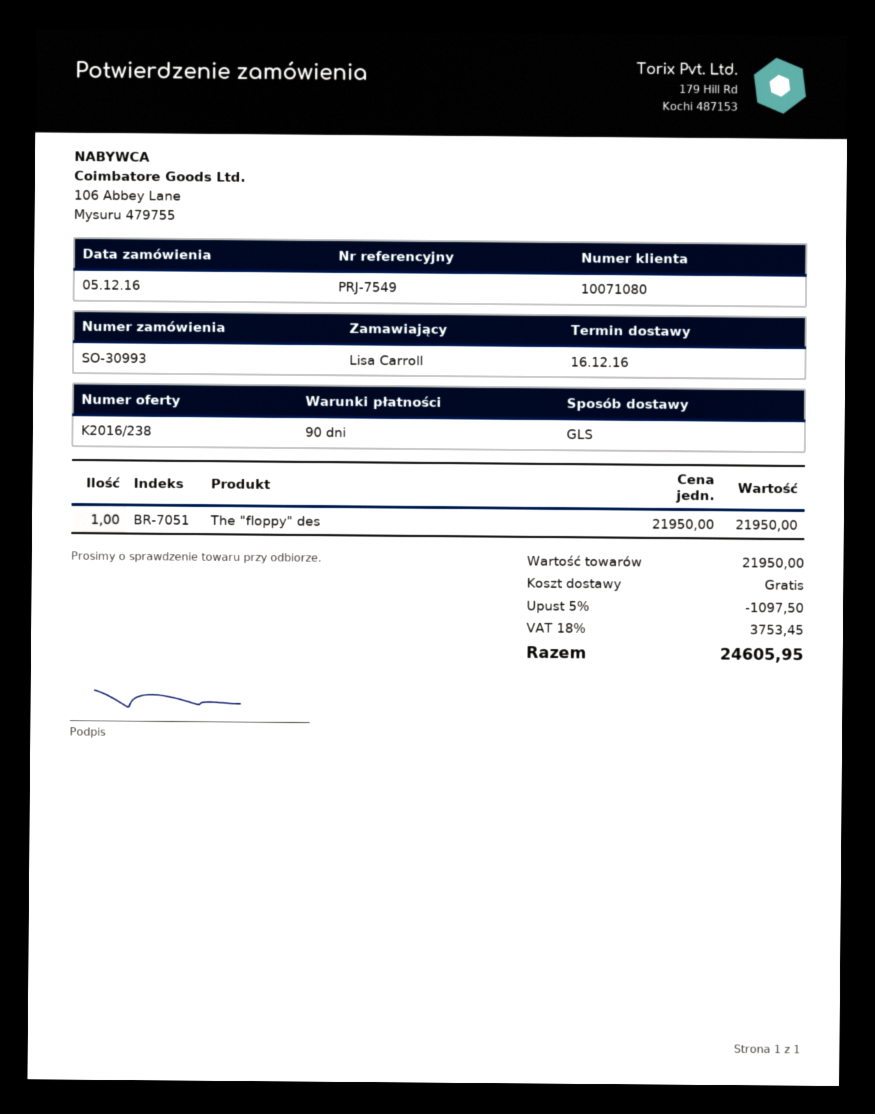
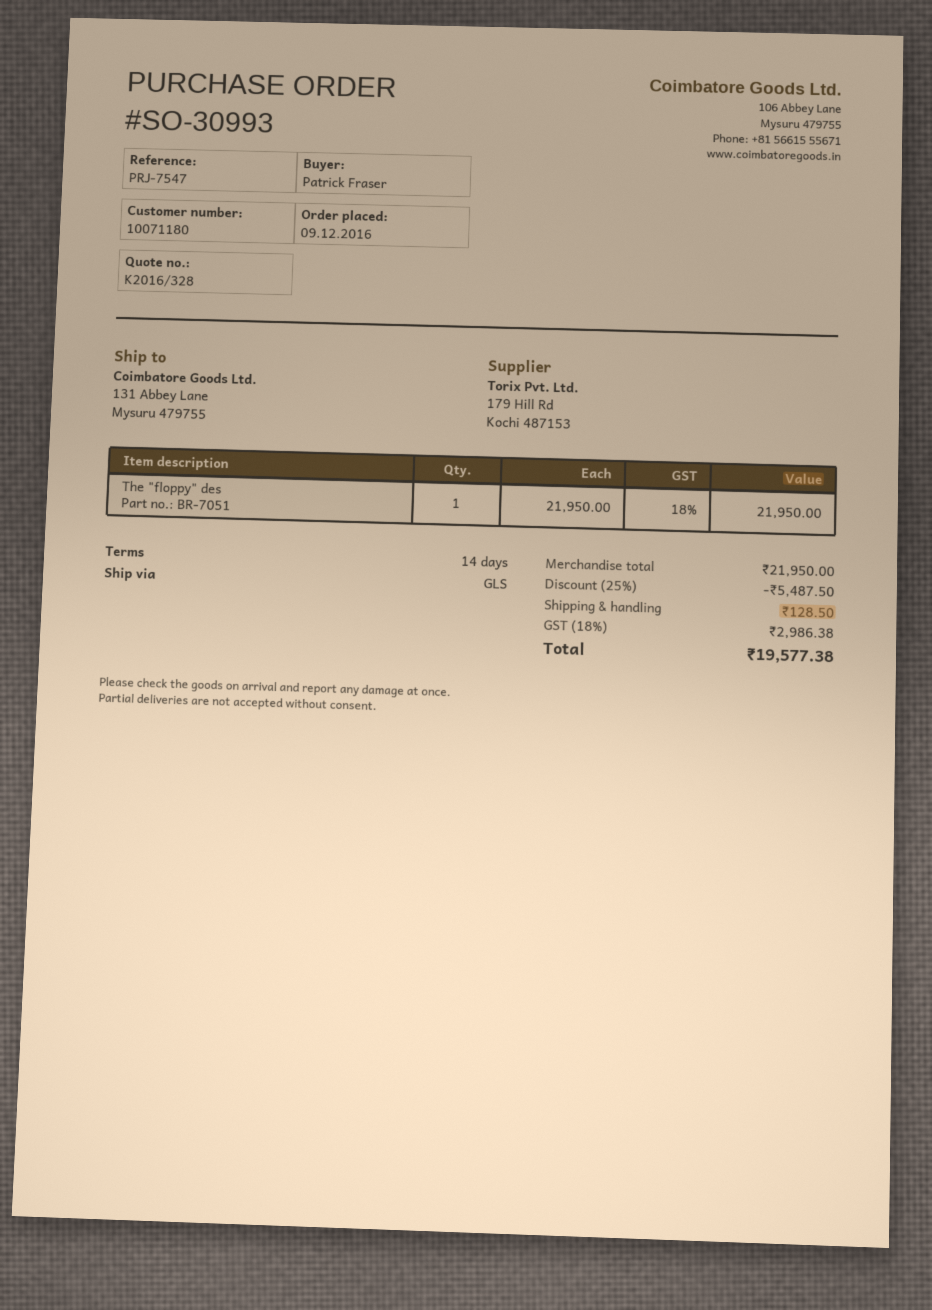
quote number: K2016/238 -> K2016/328
order date: 2016-12-05 -> 2016-12-09
payment terms: 90 days -> 14 days
customer number: 10071080 -> 10071180
reference: PRJ-7549 -> PRJ-7547
ordered by: Lisa Carroll -> Patrick Fraser
discount: 5% = 1097.50 -> 25% = 5487.50
shipping: 0.00 -> 128.50
tax: 18% = 3753.45 -> 18% = 2986.38
total: 24605.95 -> 19577.38

